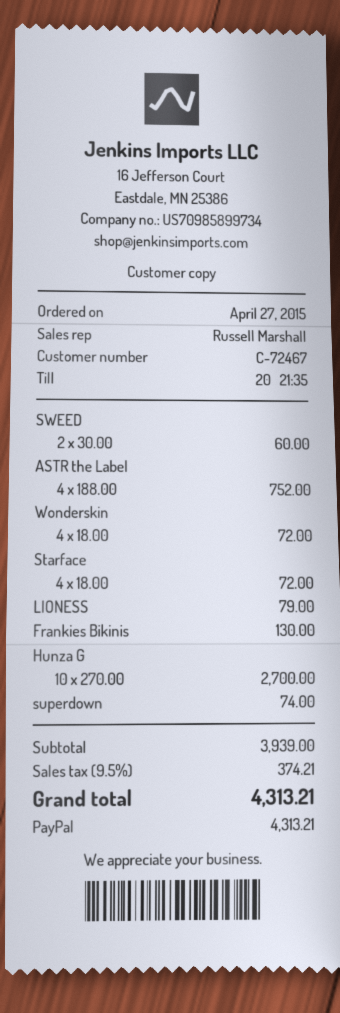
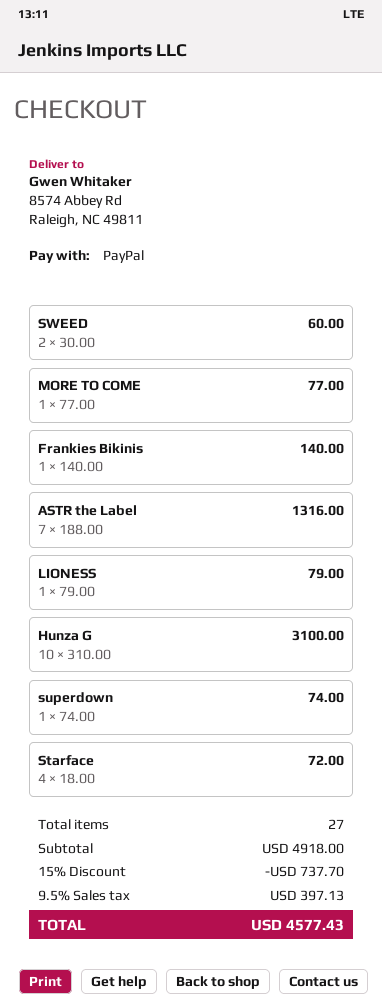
ASTR the Label: 4 x 188.00 = 752.00 -> 7 x 188.00 = 1316.00
Wonderskin: 4 x 18.00 = 72.00 -> none
Frankies Bikinis: 1 x 130.00 = 130.00 -> 1 x 140.00 = 140.00
Hunza G: 10 x 270.00 = 2700.00 -> 10 x 310.00 = 3100.00
MORE TO COME: none -> 1 x 77.00 = 77.00
subtotal: 3939.00 -> 4918.00
discount: none -> 15% = 737.70
tax: 9.5% = 374.21 -> 9.5% = 397.13
total: 4313.21 -> 4577.43

